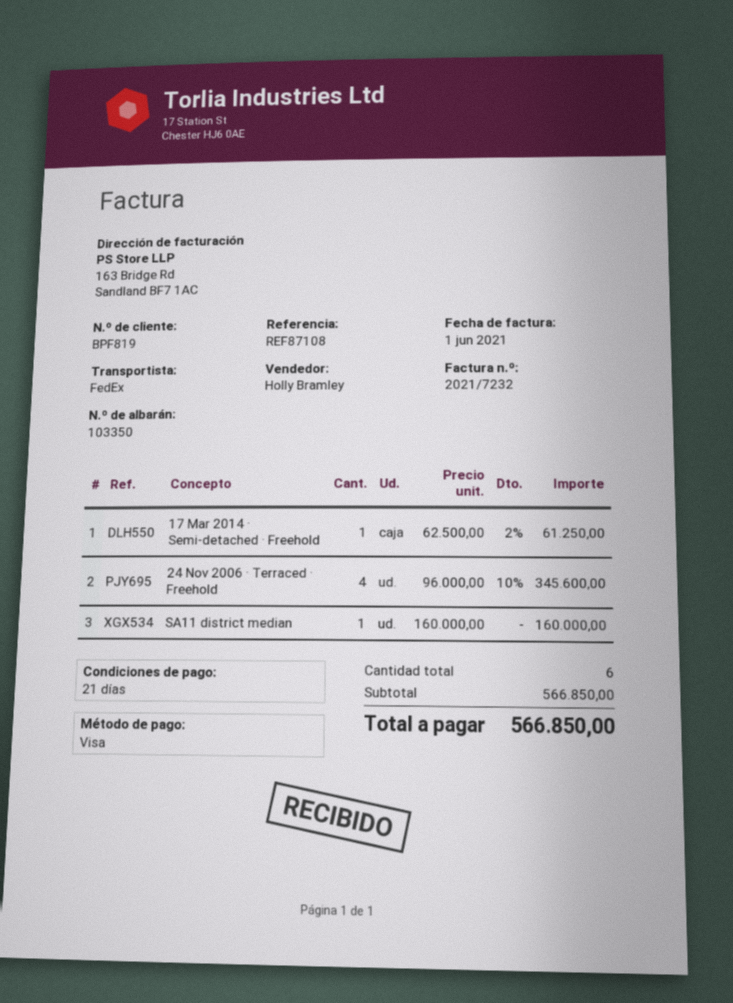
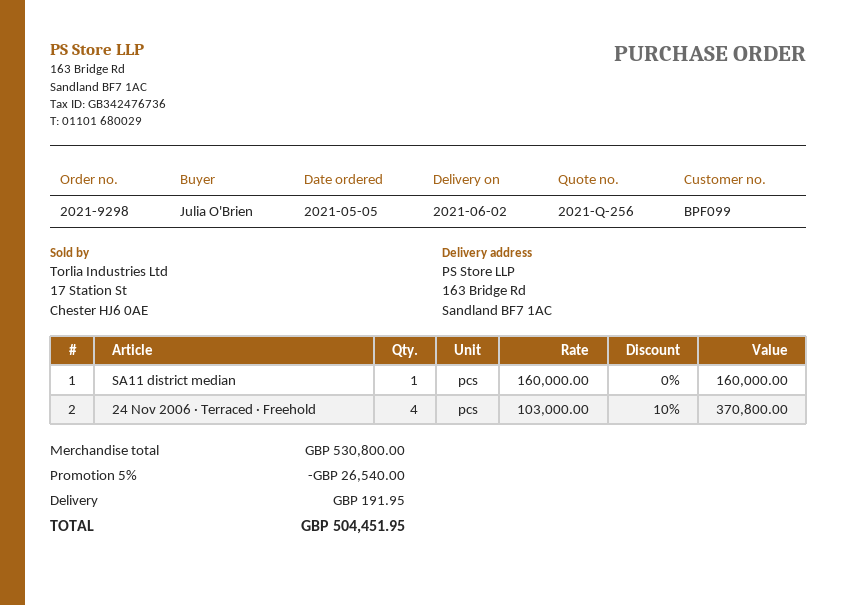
customer number: BPF819 -> BPF099
17 Mar 2014 · Semi-detached · Freehold: 1 x 62500.00 - 2% = 61250.00 -> none
24 Nov 2006 · Terraced · Freehold: 4 x 96000.00 - 10% = 345600.00 -> 4 x 103000.00 - 10% = 370800.00
subtotal: 566850.00 -> 530800.00
discount: none -> 5% = 26540.00
shipping: none -> 191.95
total: 566850.00 -> 504451.95

